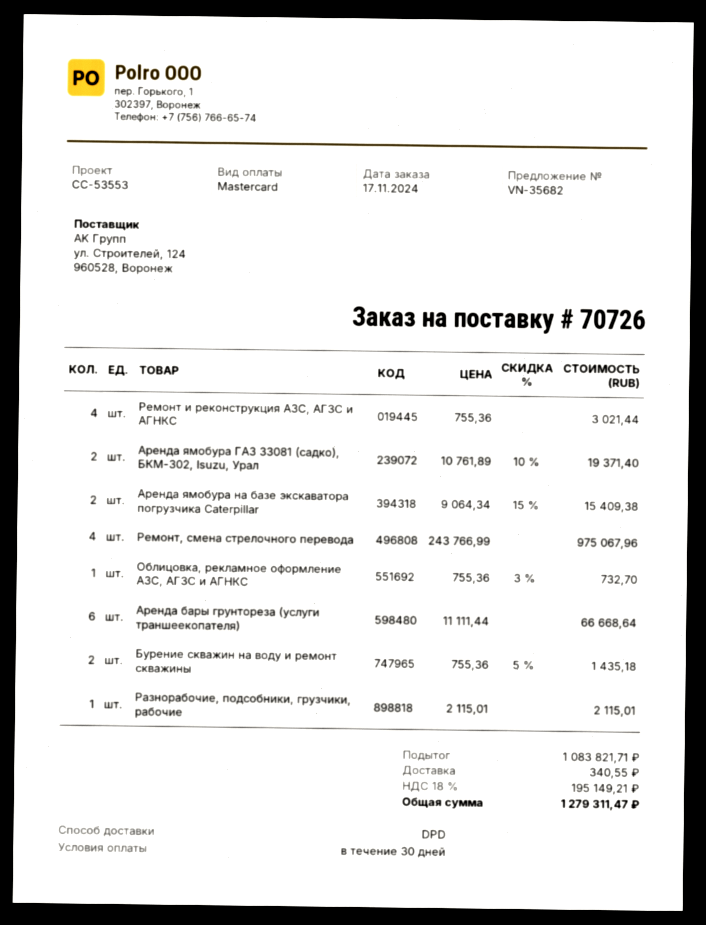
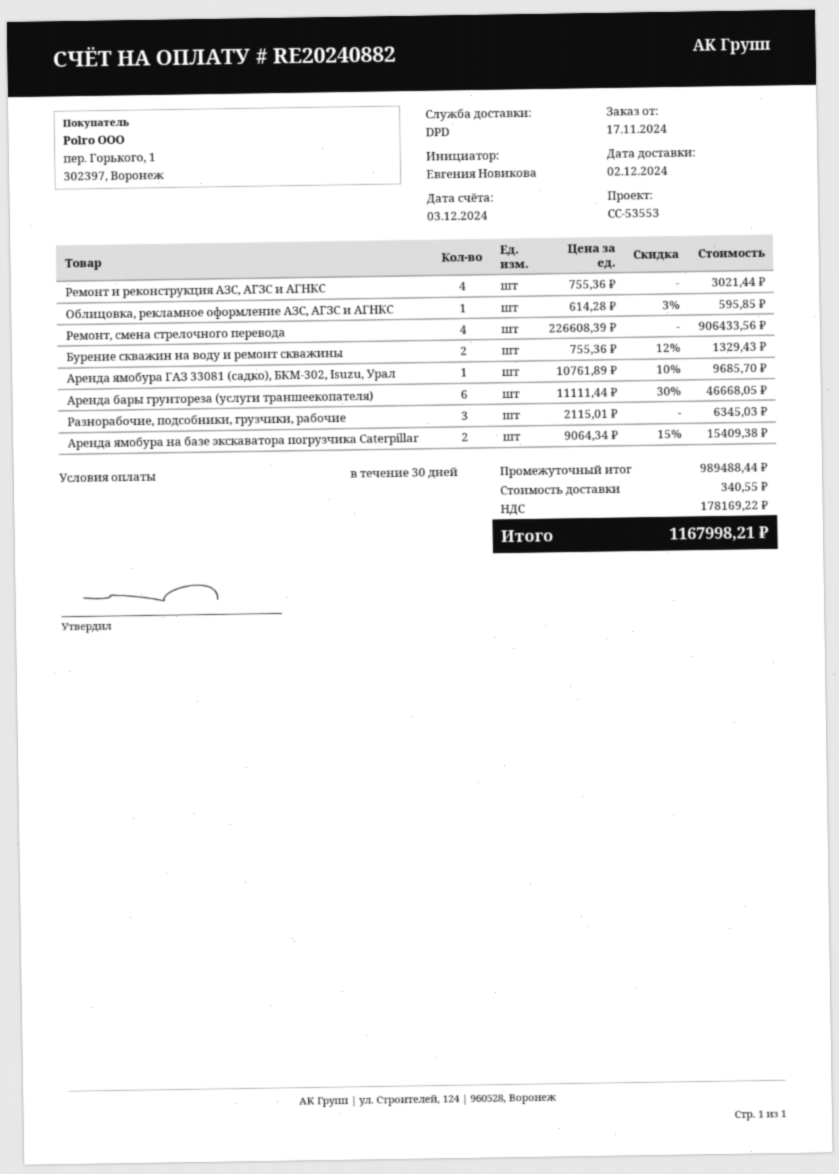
Аренда ямобура ГАЗ 33081 (садко), БКМ-302, Isuzu, Урал: 2 x 10761.89 - 10% = 19371.40 -> 1 x 10761.89 - 10% = 9685.70
Ремонт, смена стрелочного перевода: 4 x 243766.99 = 975067.96 -> 4 x 226608.39 = 906433.56
Облицовка, рекламное оформление АЗС, АГЗС и АГНКС: 1 x 755.36 - 3% = 732.70 -> 1 x 614.28 - 3% = 595.85
Аренда бары грунтореза (услуги траншеекопателя): 6 x 11111.44 = 66668.64 -> 6 x 11111.44 - 30% = 46668.05
Бурение скважин на воду и ремонт скважины: 2 x 755.36 - 5% = 1435.18 -> 2 x 755.36 - 12% = 1329.43
Разнорабочие, подсобники, грузчики, рабочие: 1 x 2115.01 = 2115.01 -> 3 x 2115.01 = 6345.03
subtotal: 1083821.71 -> 989488.44
tax: 195149.21 -> 178169.22
total: 1279311.47 -> 1167998.21

